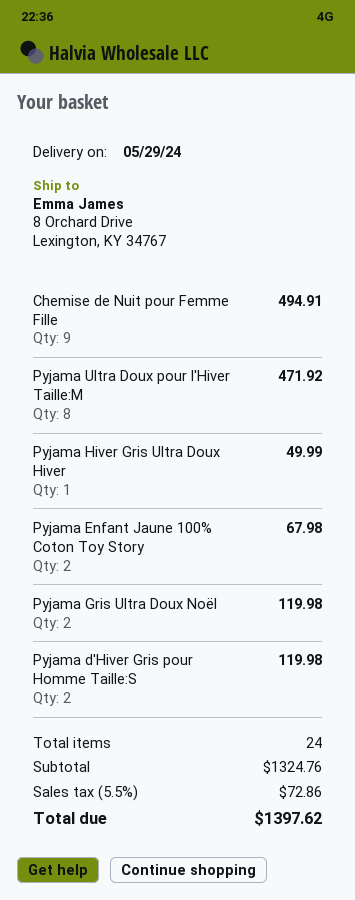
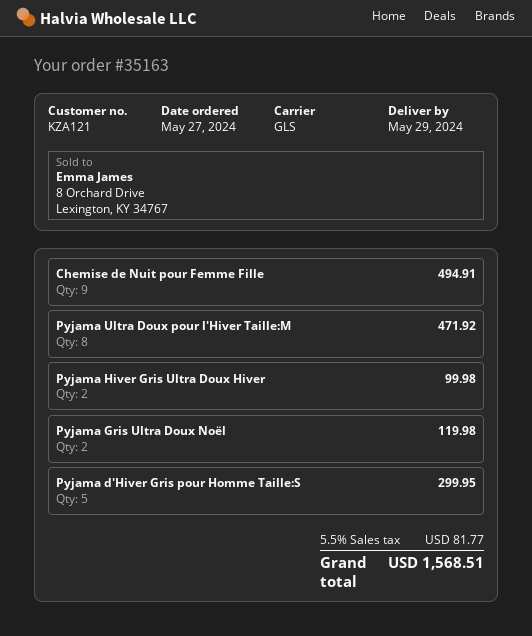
Pyjama Hiver Gris Ultra Doux Hiver: 1 for 49.99 -> 2 for 99.98
Pyjama Enfant Jaune 100% Coton Toy Story: 2 for 67.98 -> none
Pyjama d'Hiver Gris pour Homme Taille:S: 2 for 119.98 -> 5 for 299.95
tax: 5.5% = 72.86 -> 5.5% = 81.77
total: 1397.62 -> 1568.51

